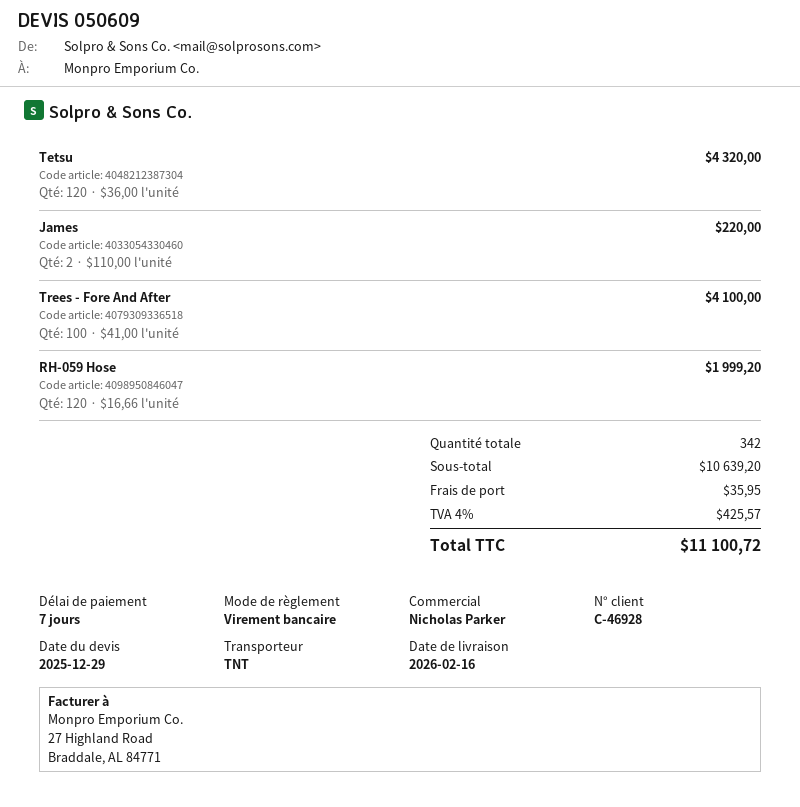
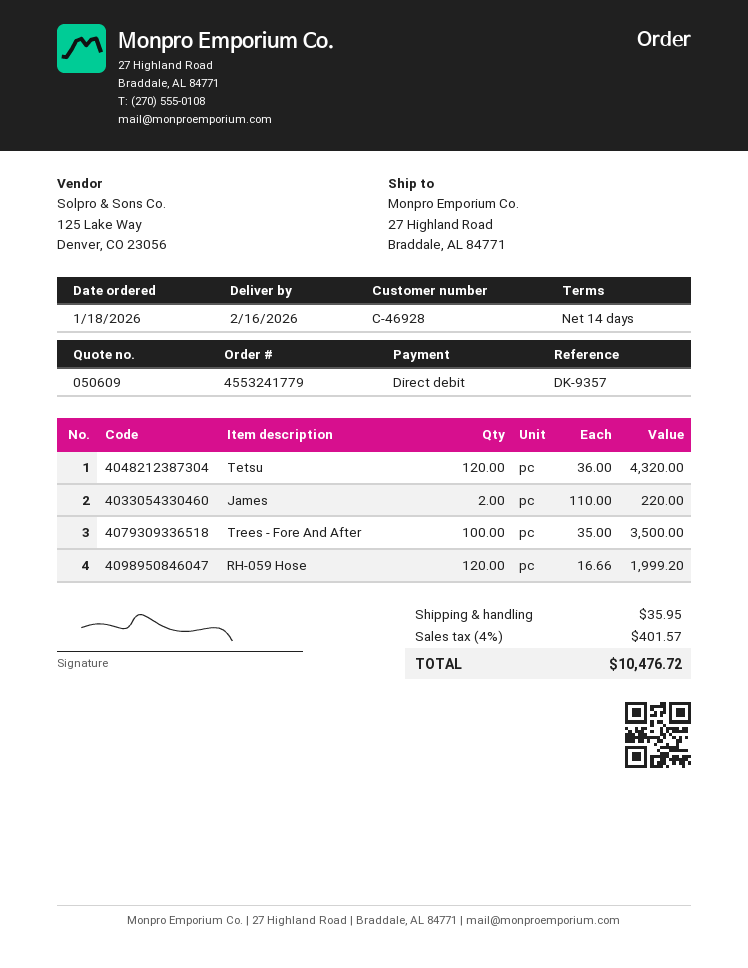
payment terms: 7 days -> 14 days
payment method: bank transfer -> direct debit
Trees - Fore And After: 100 x 41.00 = 4100.00 -> 100 x 35.00 = 3500.00
tax: 4% = 425.57 -> 4% = 401.57
total: 11100.72 -> 10476.72

